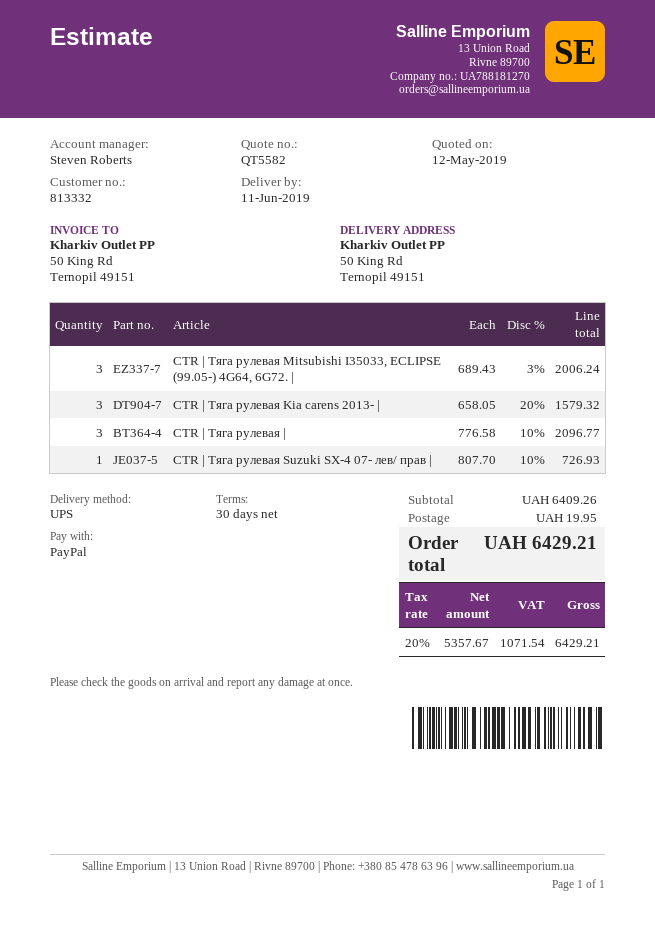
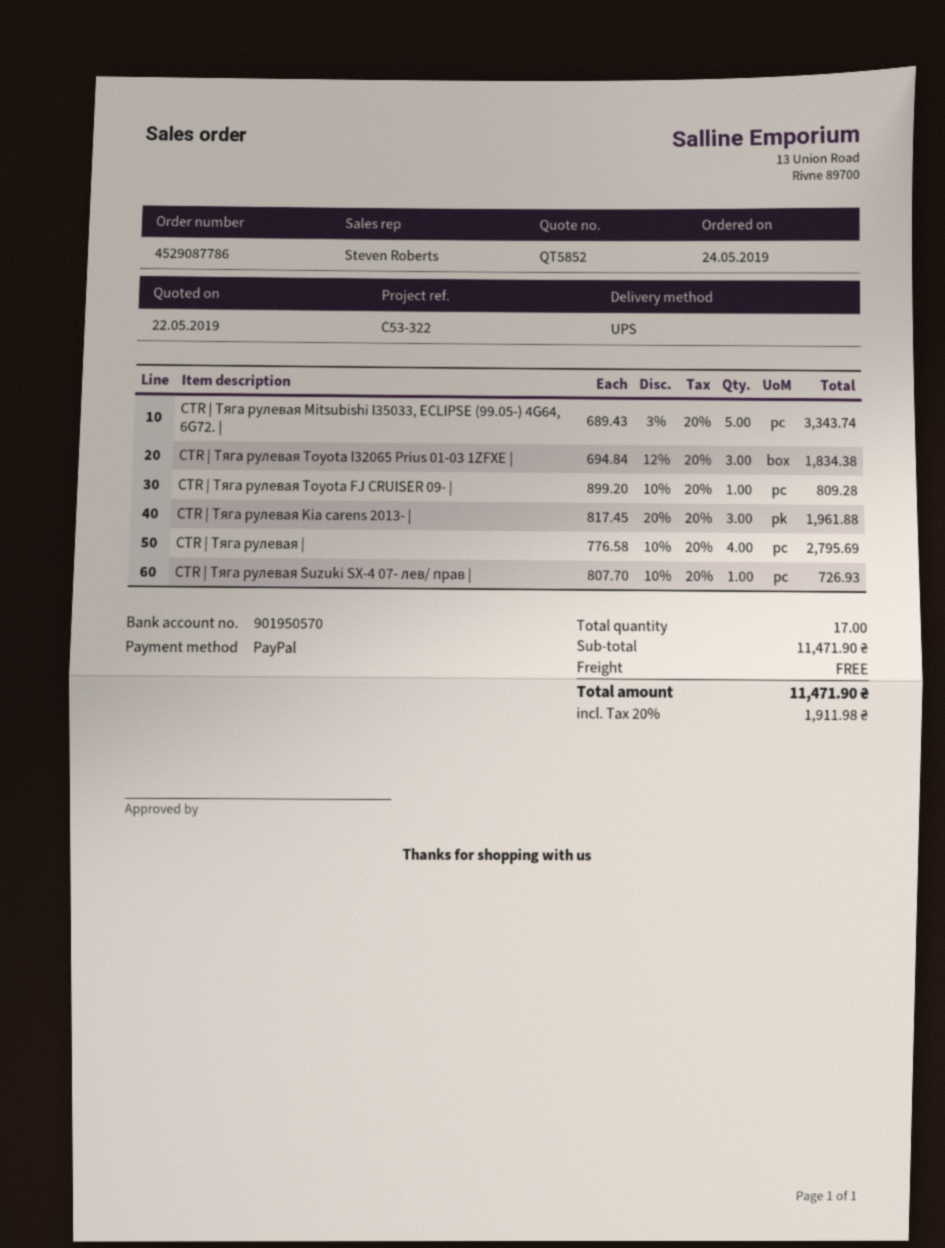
quote number: QT5582 -> QT5852
quote date: 2019-05-12 -> 2019-05-22
CTR | Тяга рулевая Mitsubishi I35033, ECLIPSE (99.05-) 4G64, 6G72. |: 3 x 689.43 - 3% = 2006.24 -> 5 x 689.43 - 3% = 3343.74
CTR | Тяга рулевая Kia carens 2013- |: 3 x 658.05 - 20% = 1579.32 -> 3 x 817.45 - 20% = 1961.88
CTR | Тяга рулевая |: 3 x 776.58 - 10% = 2096.77 -> 4 x 776.58 - 10% = 2795.69
CTR | Тяга рулевая Toyota I32065 Prius 01-03 1ZFXE |: none -> 3 x 694.84 - 12% = 1834.38
CTR | Тяга рулевая Toyota FJ CRUISER 09- |: none -> 1 x 899.20 - 10% = 809.28
subtotal: 6409.26 -> 11471.90
shipping: 19.95 -> 0.00
tax: 20% = 1071.54 -> 20% = 1911.98
total: 6429.21 -> 11471.90

